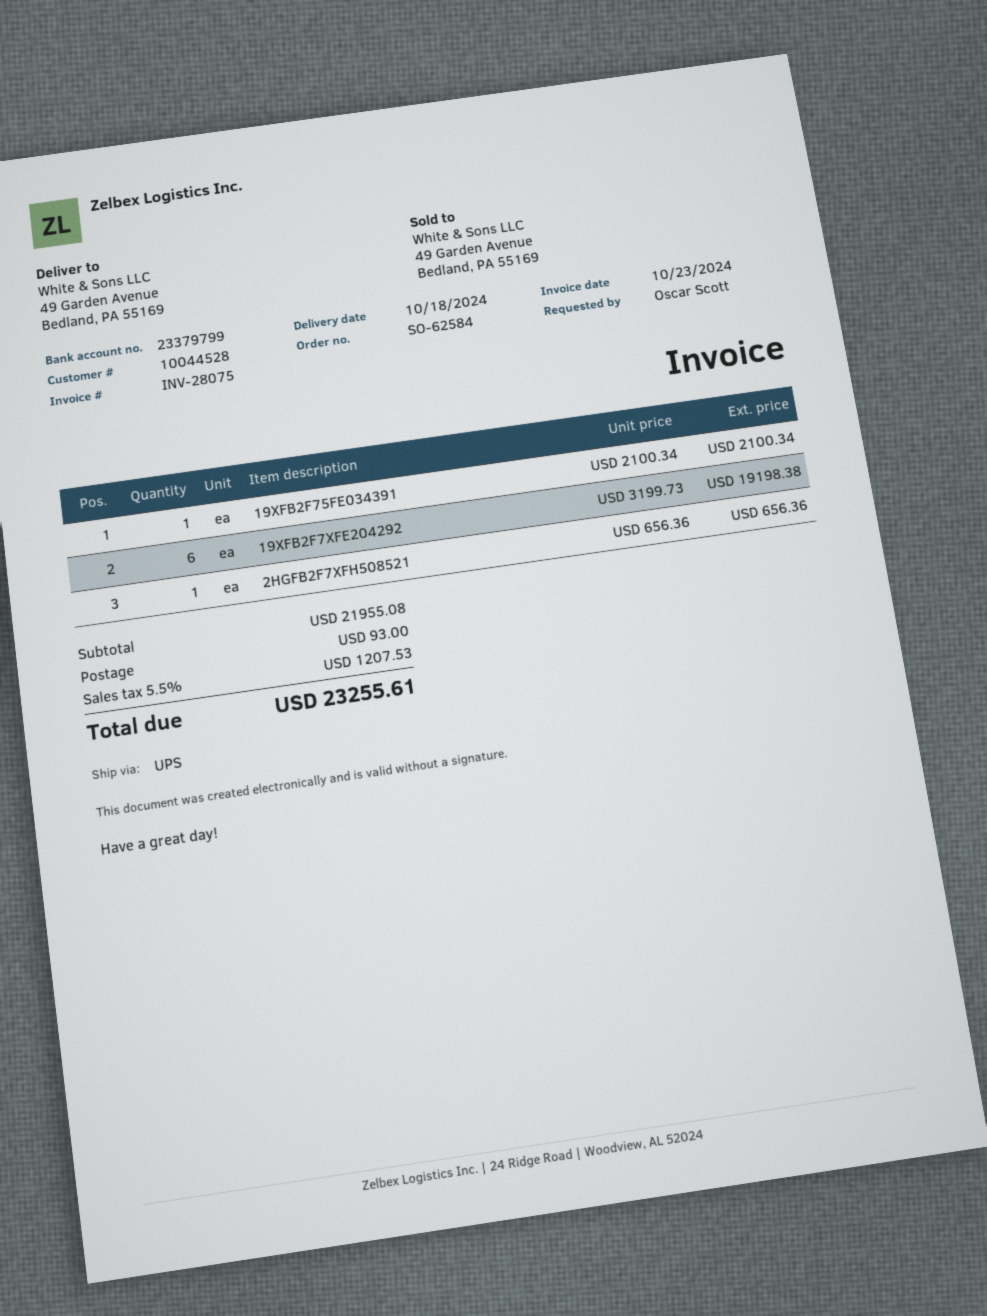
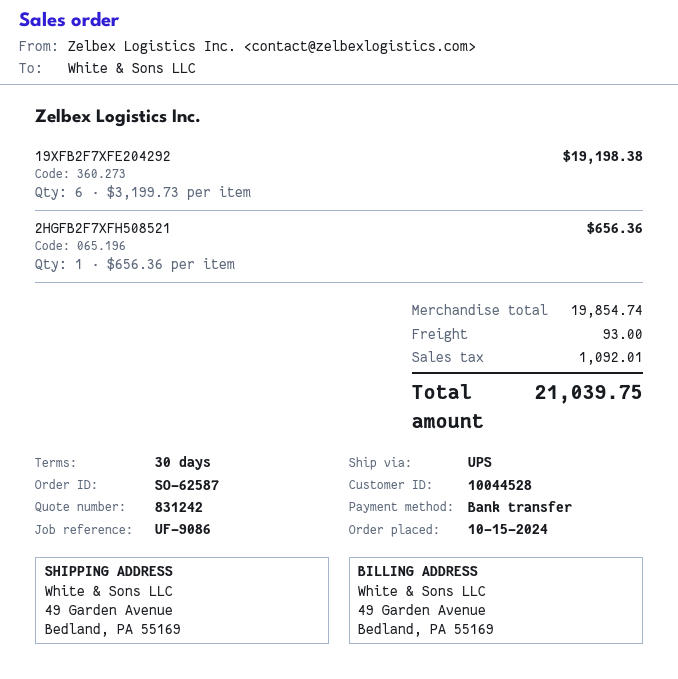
order number: SO-62584 -> SO-62587
19XFB2F75FE034391: 1 x 2100.34 = 2100.34 -> none
subtotal: 21955.08 -> 19854.74
tax: 1207.53 -> 1092.01
total: 23255.61 -> 21039.75

